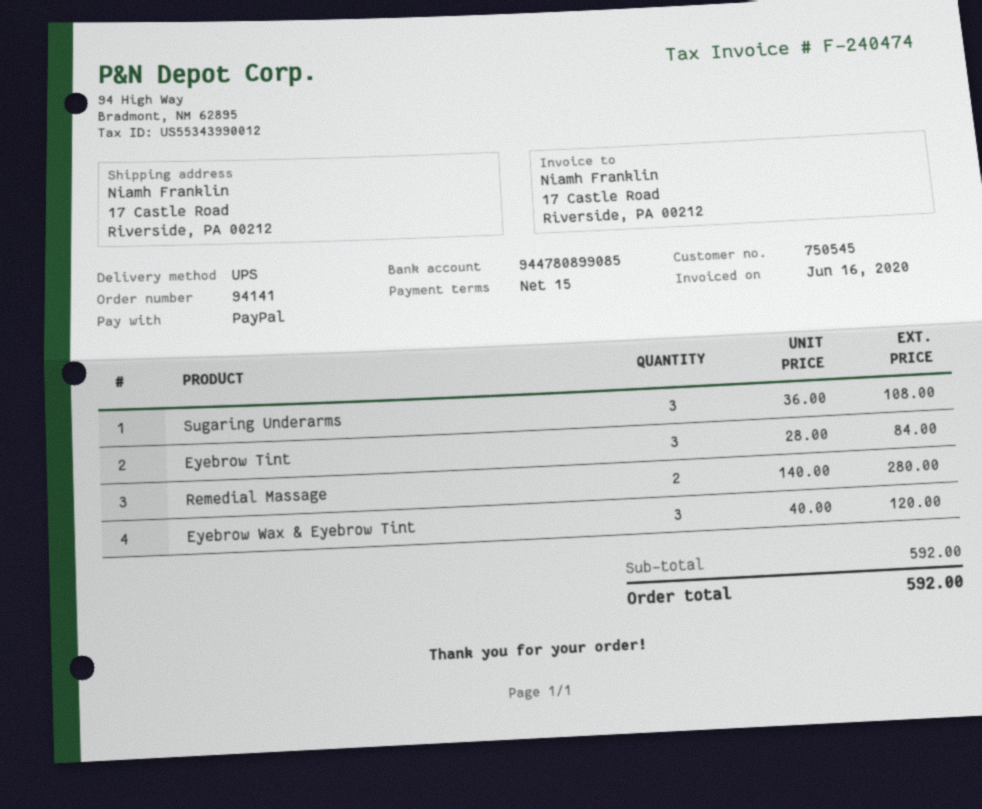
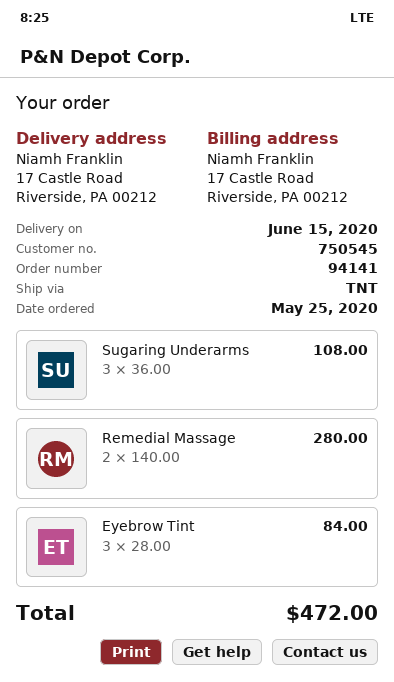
shipping method: UPS -> TNT
Eyebrow Wax & Eyebrow Tint: 3 x 40.00 = 120.00 -> none
total: 592.00 -> 472.00

